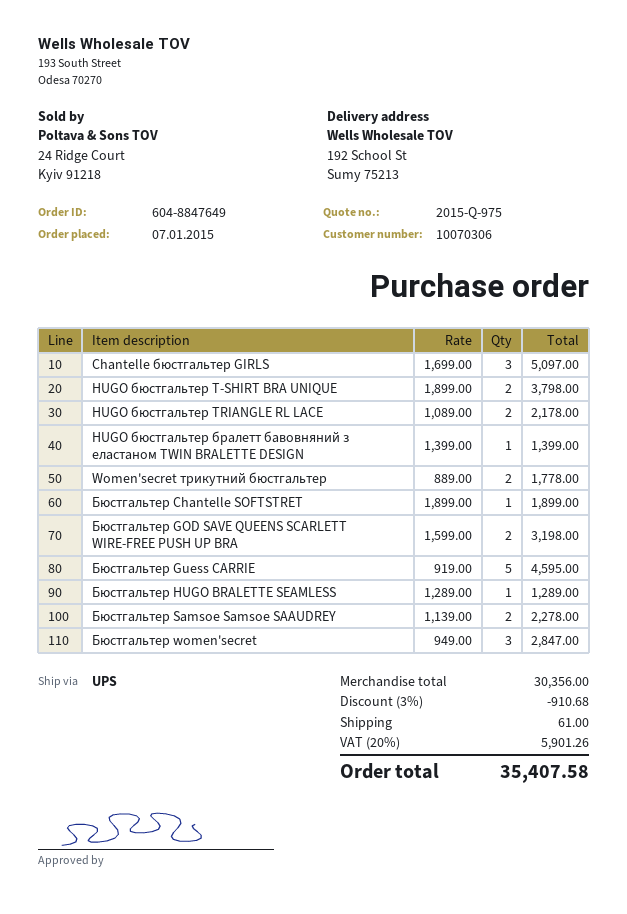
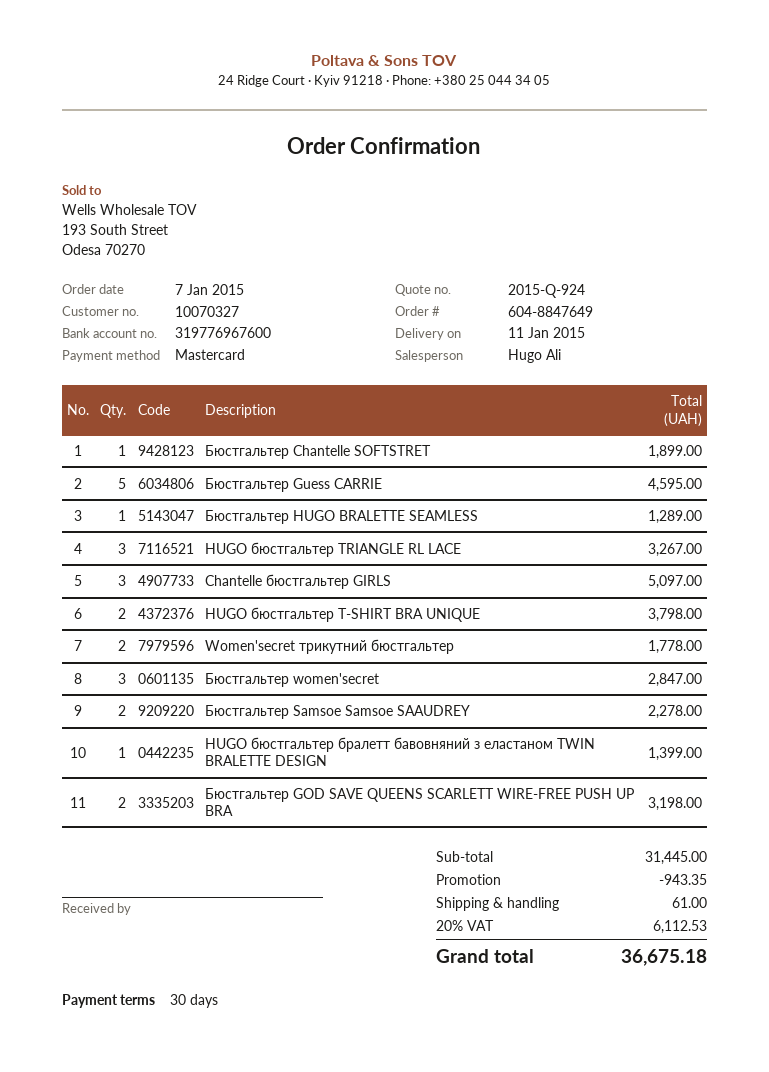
quote number: 2015-Q-975 -> 2015-Q-924
customer number: 10070306 -> 10070327
HUGO бюстгальтер TRIANGLE RL LACE: 2 for 2178.00 -> 3 for 3267.00
subtotal: 30356.00 -> 31445.00
discount: 910.68 -> 943.35
tax: 20% = 5901.26 -> 20% = 6112.53
total: 35407.58 -> 36675.18

